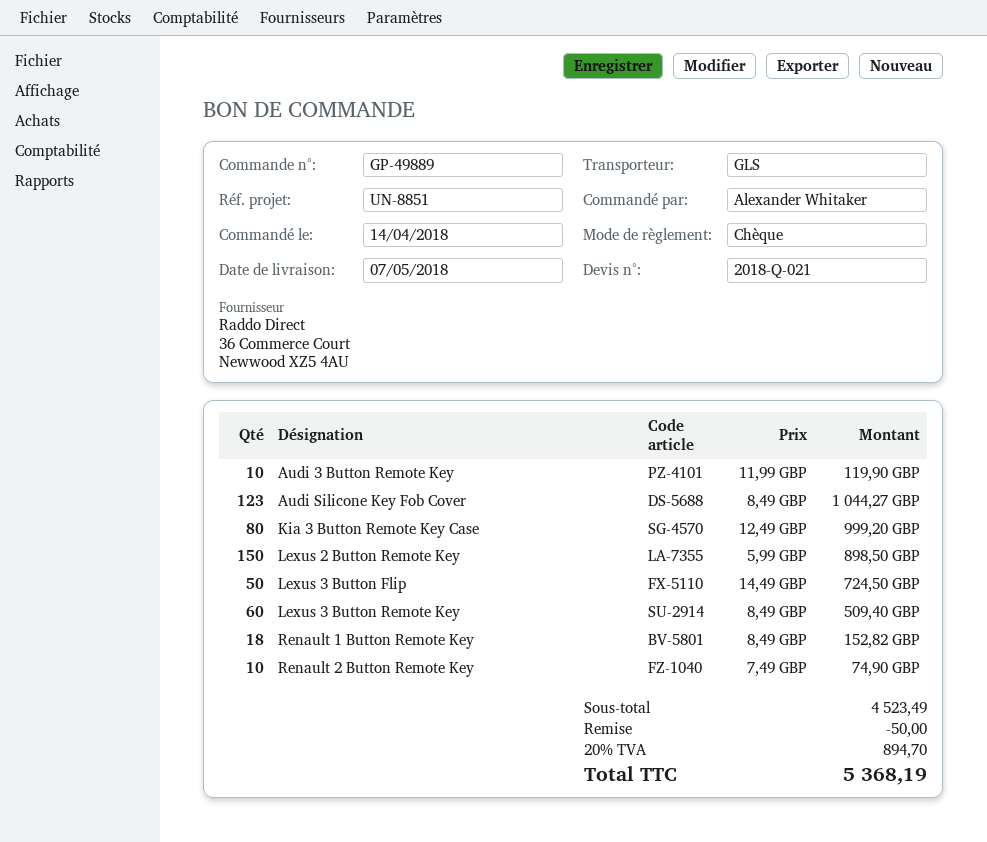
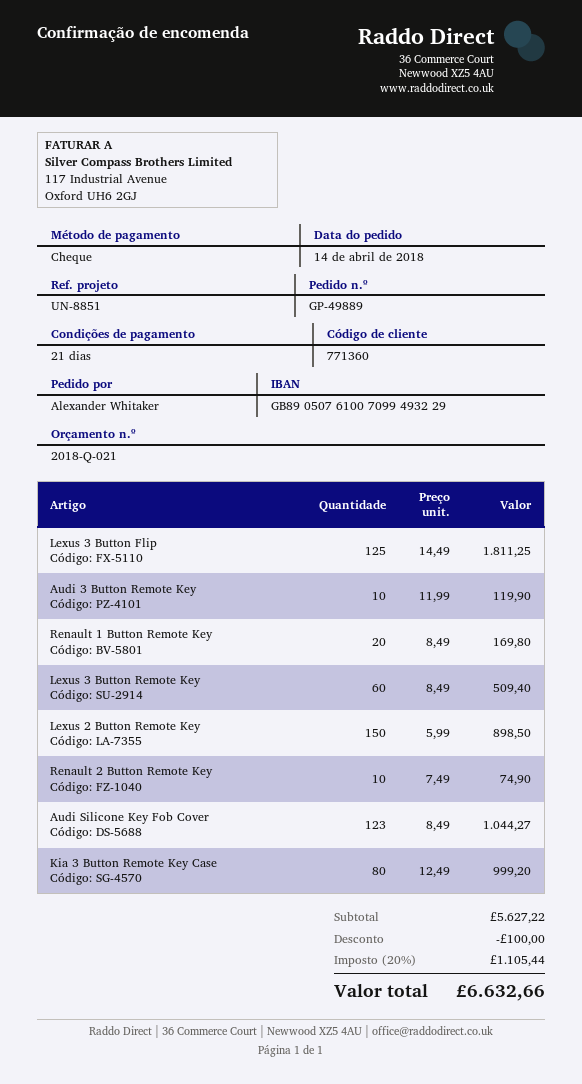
Lexus 3 Button Flip: 50 x 14.49 = 724.50 -> 125 x 14.49 = 1811.25
Renault 1 Button Remote Key: 18 x 8.49 = 152.82 -> 20 x 8.49 = 169.80
subtotal: 4523.49 -> 5627.22
discount: 50.00 -> 100.00
tax: 20% = 894.70 -> 20% = 1105.44
total: 5368.19 -> 6632.66

